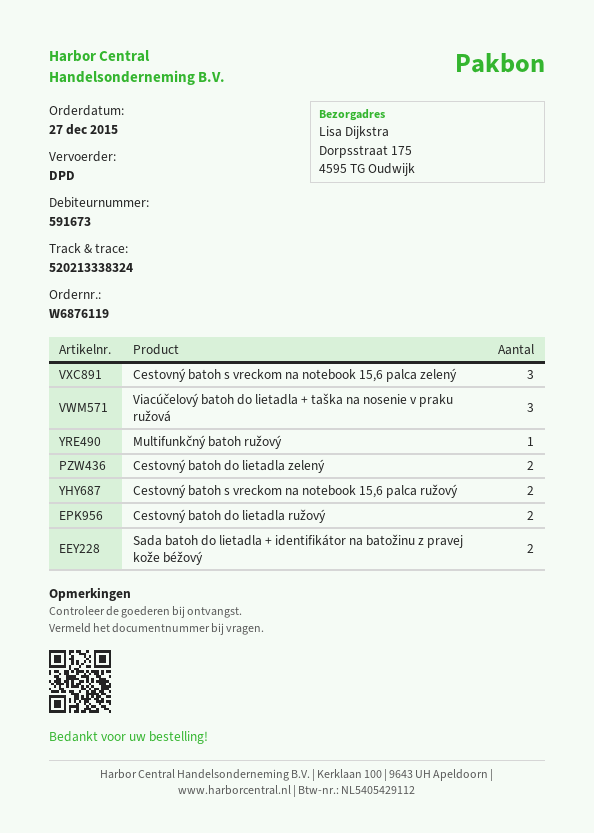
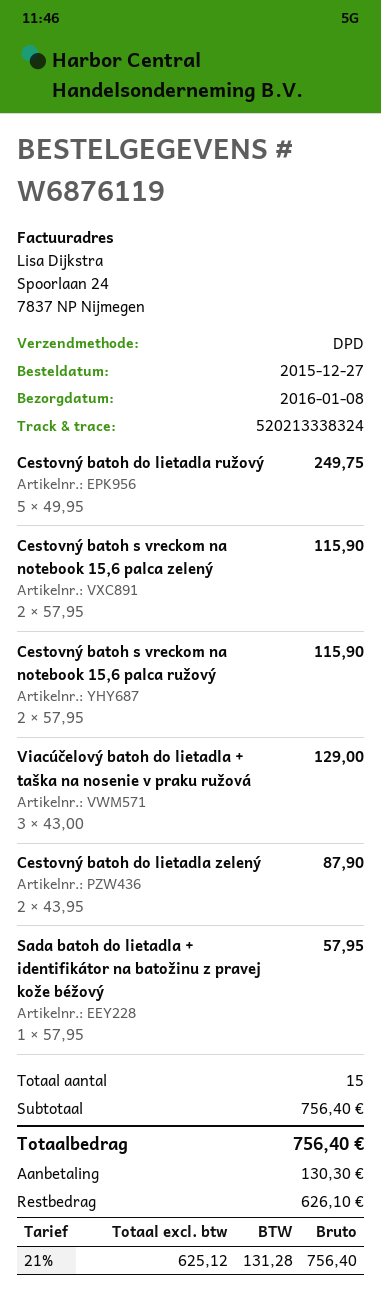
Cestovný batoh s vreckom na notebook 15,6 palca zelený: 3 -> 2
Multifunkčný batoh ružový: 1 -> none
Cestovný batoh do lietadla ružový: 2 -> 5
Sada batoh do lietadla + identifikátor na batožinu z pravej kože béžový: 2 -> 1

